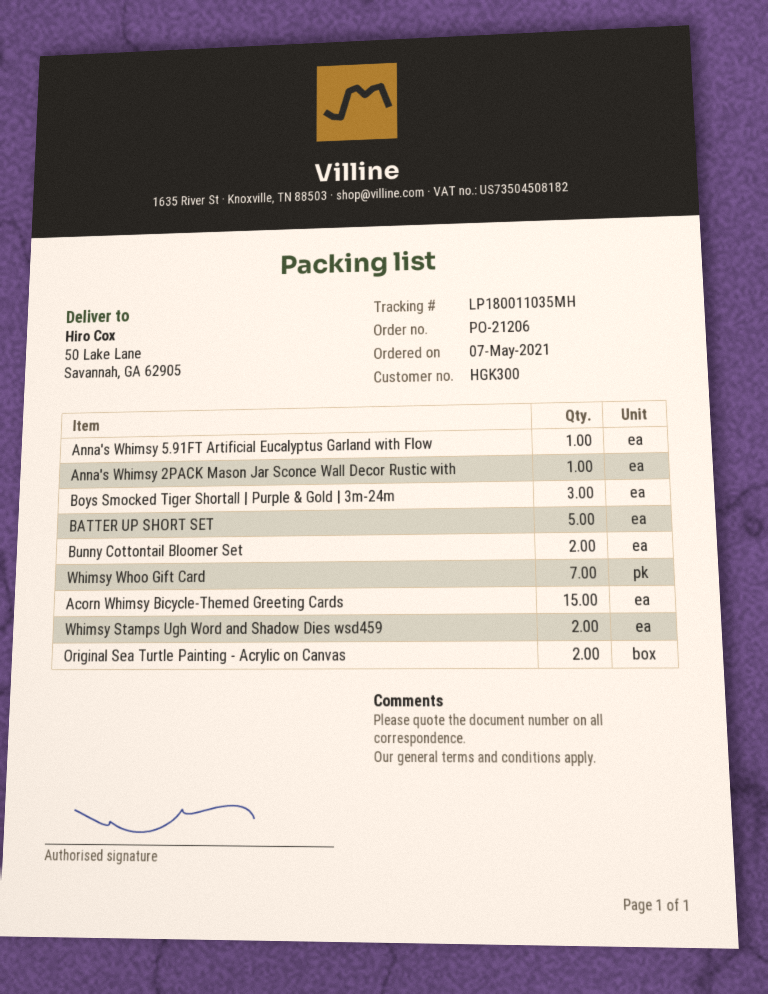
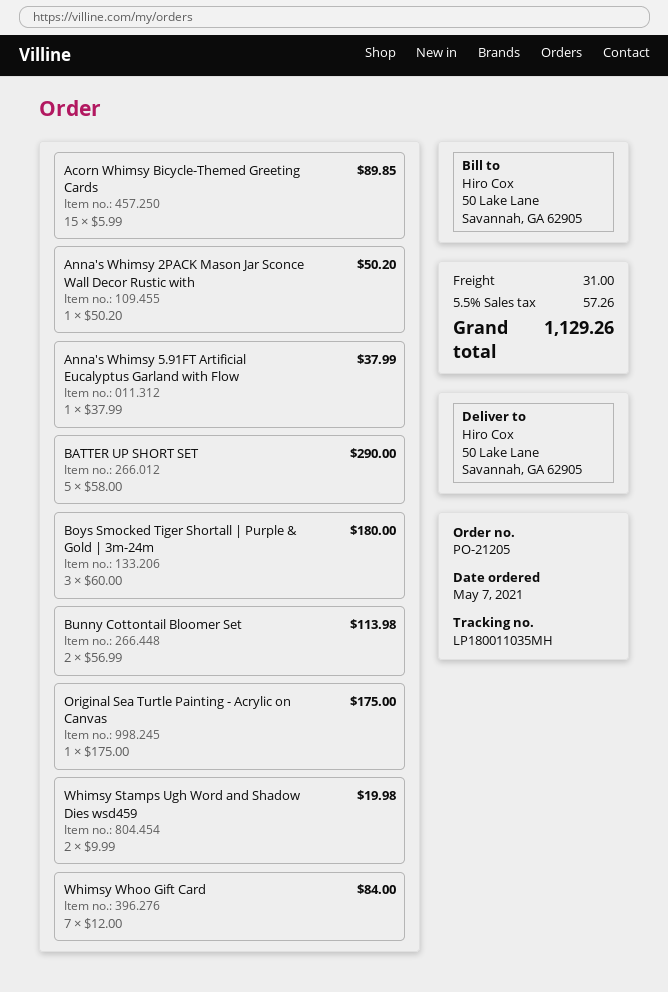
order number: PO-21206 -> PO-21205
Original Sea Turtle Painting - Acrylic on Canvas: 2 -> 1

